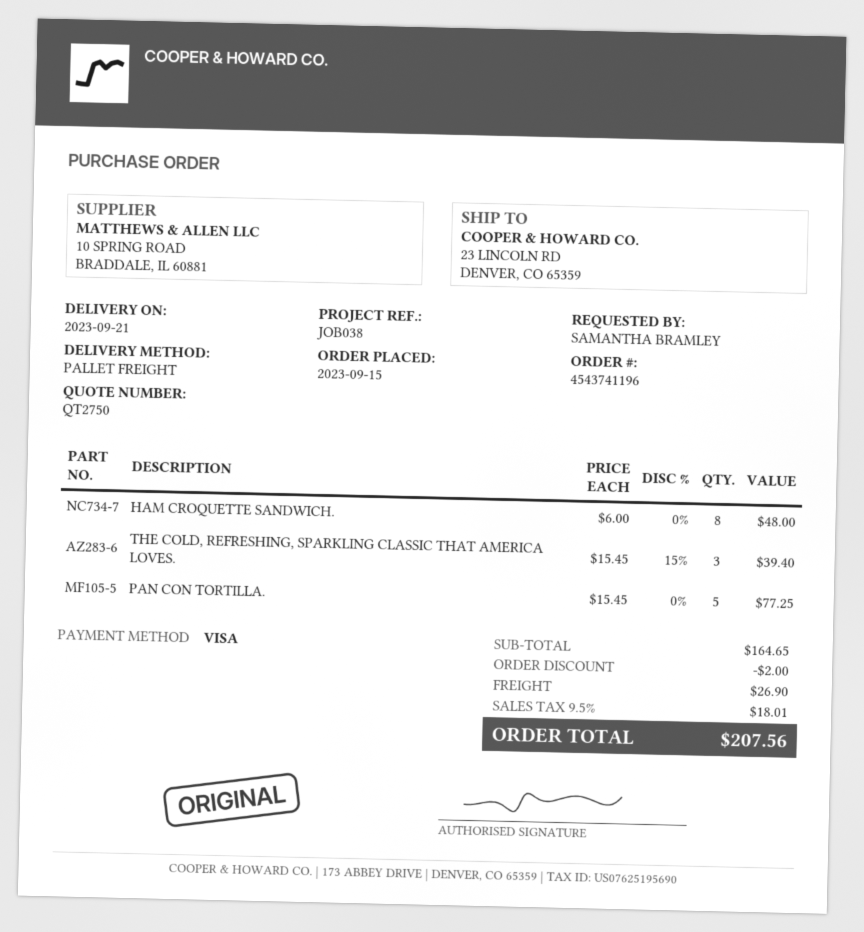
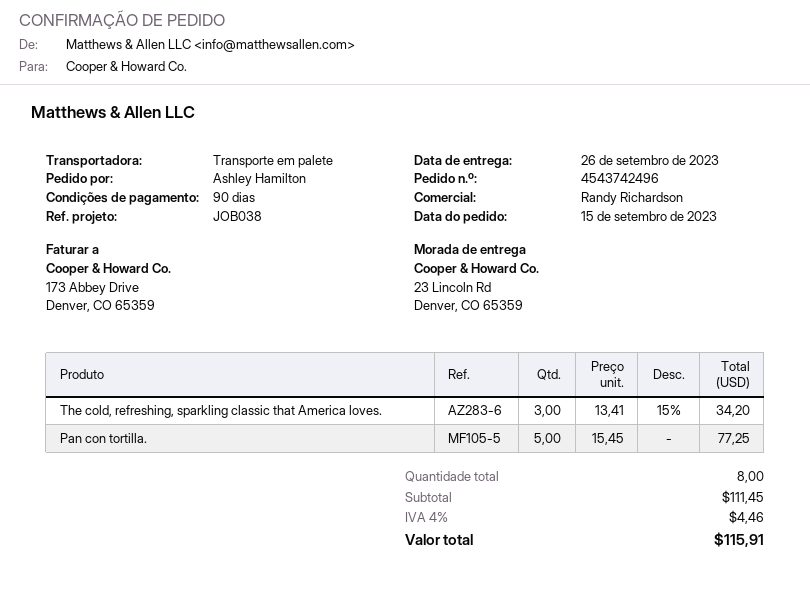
order number: 4543741196 -> 4543742496
delivery date: 2023-09-21 -> 2023-09-26
ordered by: SAMANTHA BRAMLEY -> Ashley Hamilton
HAM CROQUETTE SANDWICH.: 8 x 6.00 = 48.00 -> none
THE COLD, REFRESHING, SPARKLING CLASSIC THAT AMERICA LOVES.: 3 x 15.45 - 15% = 39.40 -> 3 x 13.41 - 15% = 34.20
subtotal: 164.65 -> 111.45
discount: 2.00 -> none
shipping: 26.90 -> none
tax: 9.5% = 18.01 -> 4% = 4.46
total: 207.56 -> 115.91

